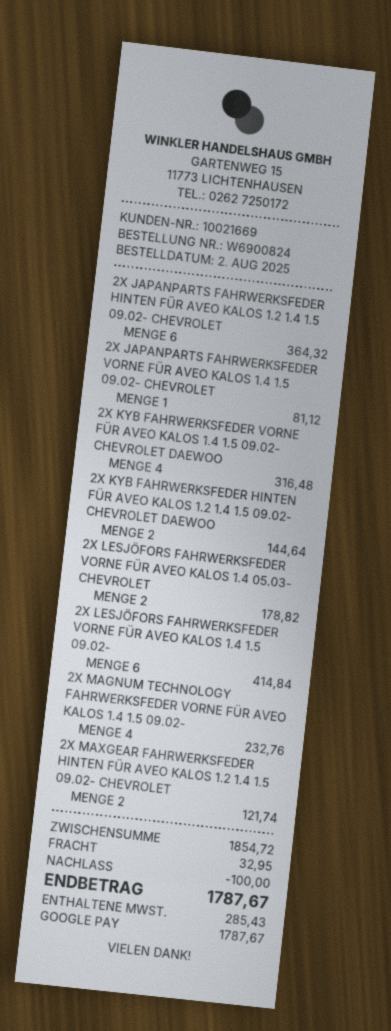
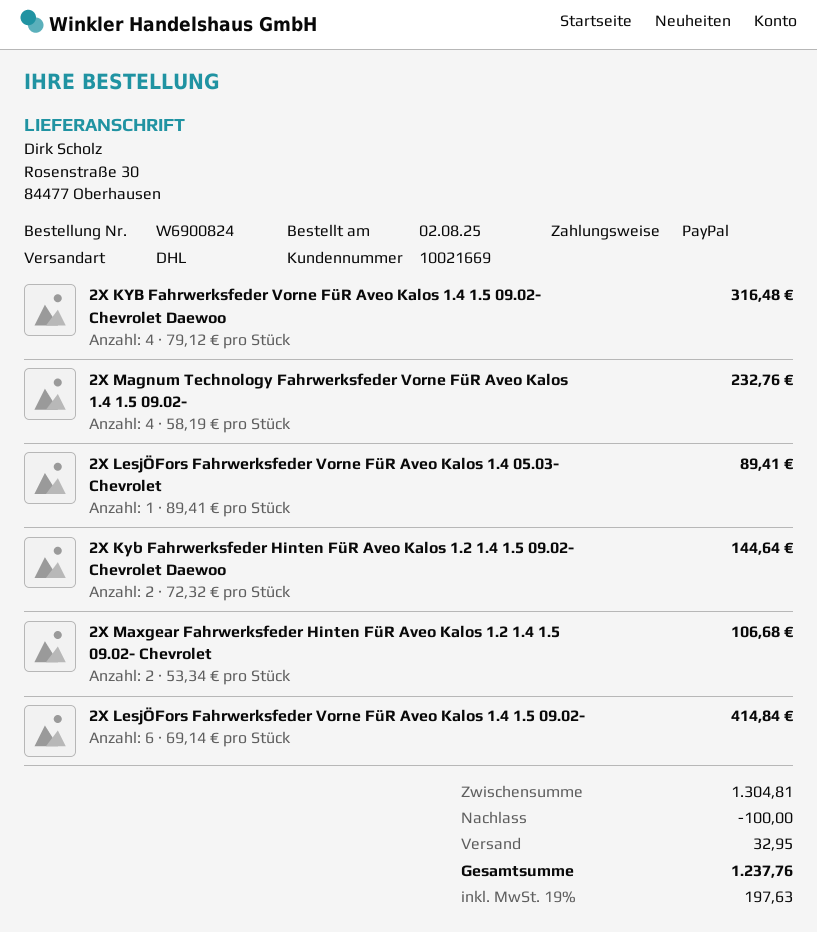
payment method: Google Pay -> PayPal
2X JAPANPARTS FAHRWERKSFEDER HINTEN FÜR AVEO KALOS 1.2 1.4 1.5 09.02- CHEVROLET: 6 for 364.32 -> none
2X JAPANPARTS FAHRWERKSFEDER VORNE FÜR AVEO KALOS 1.4 1.5 09.02- CHEVROLET: 1 for 81.12 -> none
2X LESJÖFORS FAHRWERKSFEDER VORNE FÜR AVEO KALOS 1.4 05.03- CHEVROLET: 2 for 178.82 -> 1 for 89.41
2X MAXGEAR FAHRWERKSFEDER HINTEN FÜR AVEO KALOS 1.2 1.4 1.5 09.02- CHEVROLET: 2 for 121.74 -> 2 for 106.68
subtotal: 1854.72 -> 1304.81
tax: 285.43 -> 197.63
total: 1787.67 -> 1237.76

